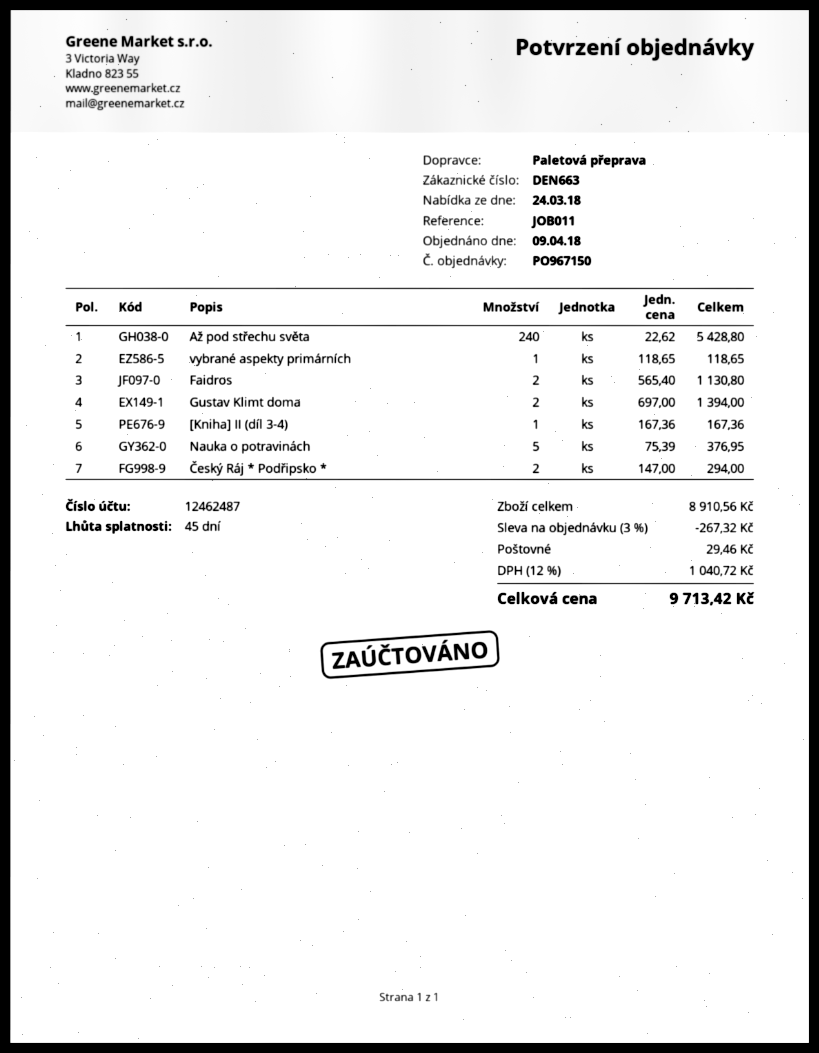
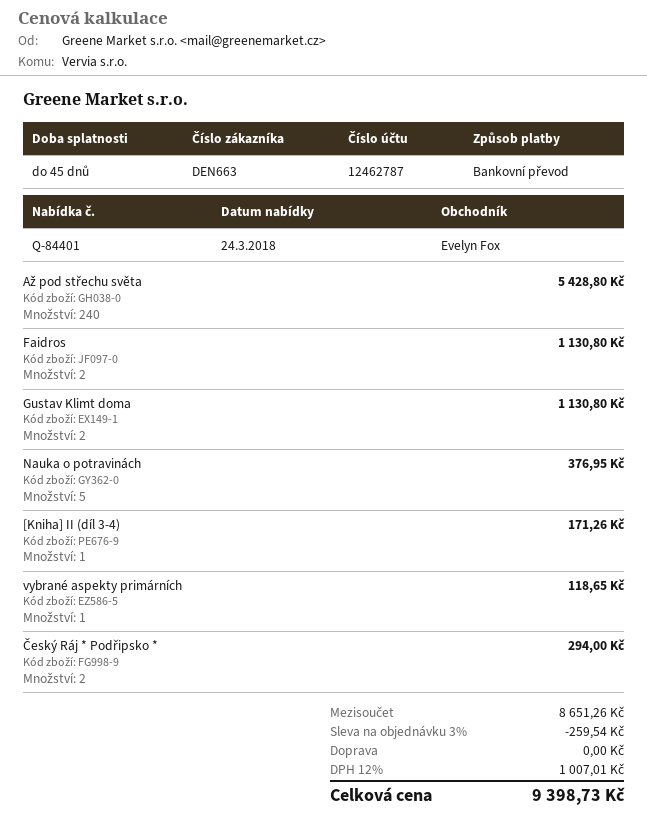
bank account: 12462487 -> 12462787
Gustav Klimt doma: 2 for 1394.00 -> 2 for 1130.80
[Kniha] II (díl 3-4): 1 for 167.36 -> 1 for 171.26
subtotal: 8910.56 -> 8651.26
discount: 3% = 267.32 -> 3% = 259.54
shipping: 29.46 -> 0.00
tax: 12% = 1040.72 -> 12% = 1007.01
total: 9713.42 -> 9398.73

